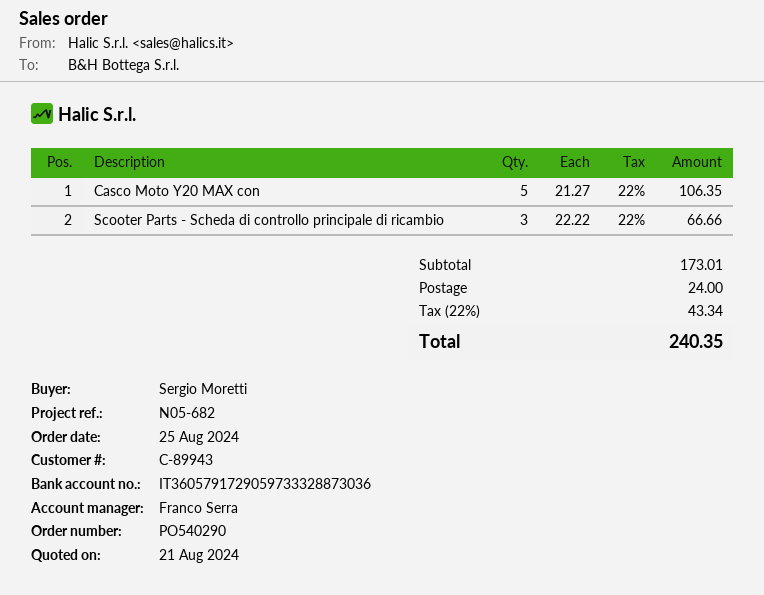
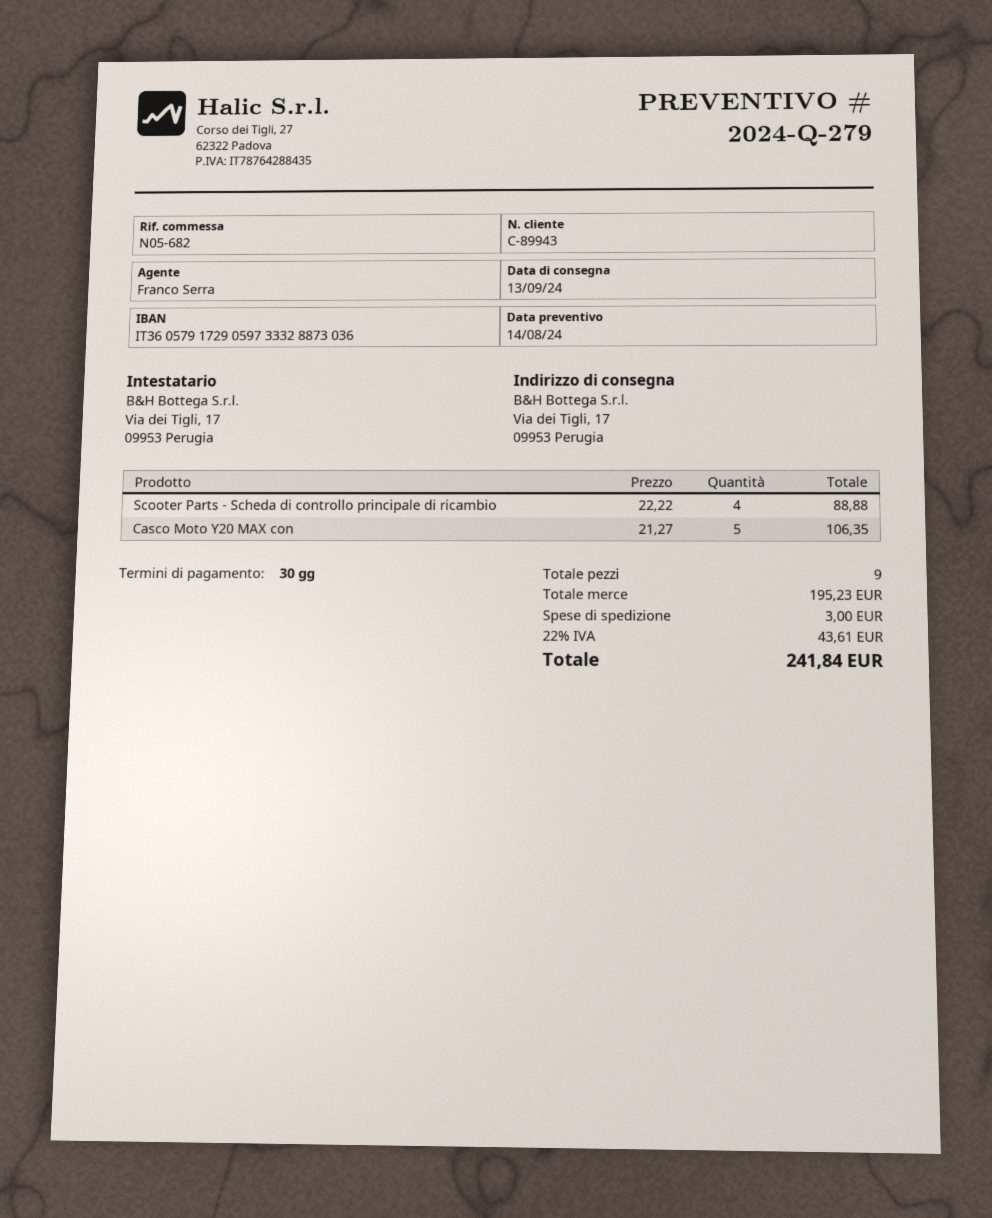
quote date: 2024-08-21 -> 2024-08-14
Scooter Parts - Scheda di controllo principale di ricambio: 3 x 22.22 = 66.66 -> 4 x 22.22 = 88.88
subtotal: 173.01 -> 195.23
shipping: 24.00 -> 3.00
tax: 22% = 43.34 -> 22% = 43.61
total: 240.35 -> 241.84

